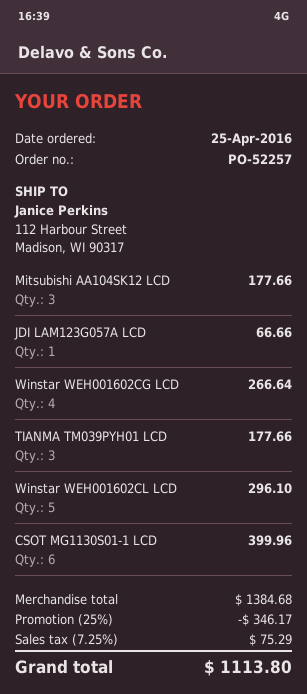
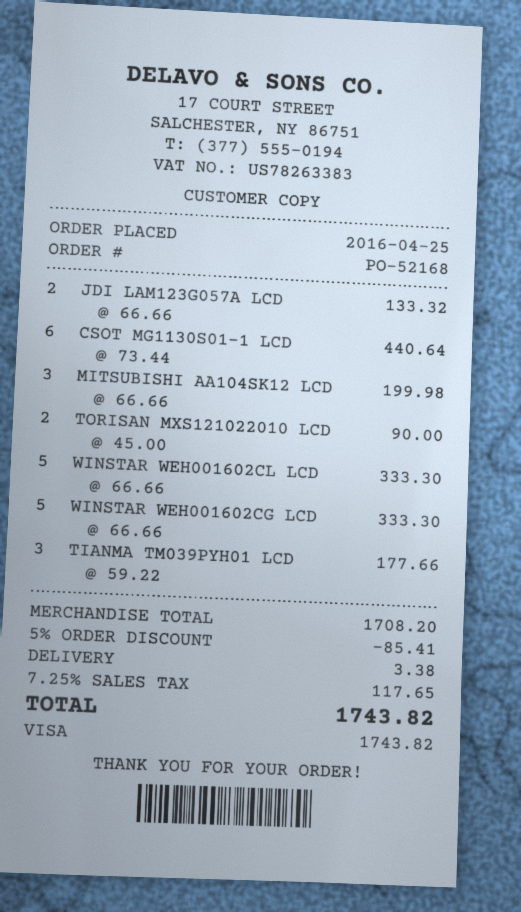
order number: PO-52257 -> PO-52168
Mitsubishi AA104SK12 LCD: 3 for 177.66 -> 3 for 199.98
JDI LAM123G057A LCD: 1 for 66.66 -> 2 for 133.32
Winstar WEH001602CG LCD: 4 for 266.64 -> 5 for 333.30
Winstar WEH001602CL LCD: 5 for 296.10 -> 5 for 333.30
CSOT MG1130S01-1 LCD: 6 for 399.96 -> 6 for 440.64
TORISAN MXS121022010 LCD: none -> 2 for 90.00
subtotal: 1384.68 -> 1708.20
discount: 25% = 346.17 -> 5% = 85.41
shipping: none -> 3.38
tax: 7.25% = 75.29 -> 7.25% = 117.65
total: 1113.80 -> 1743.82

